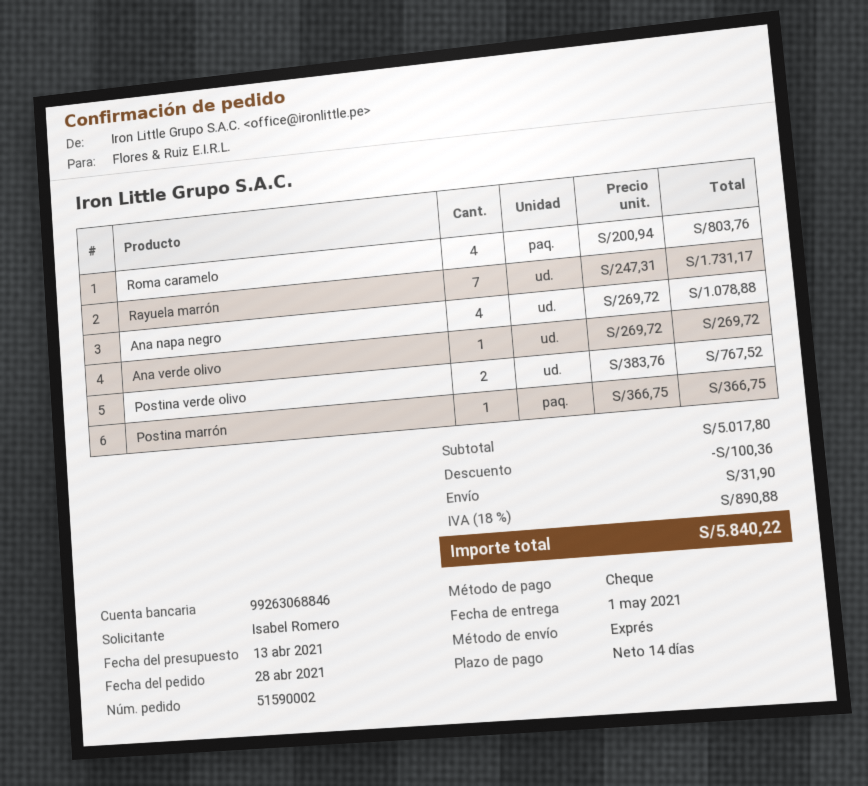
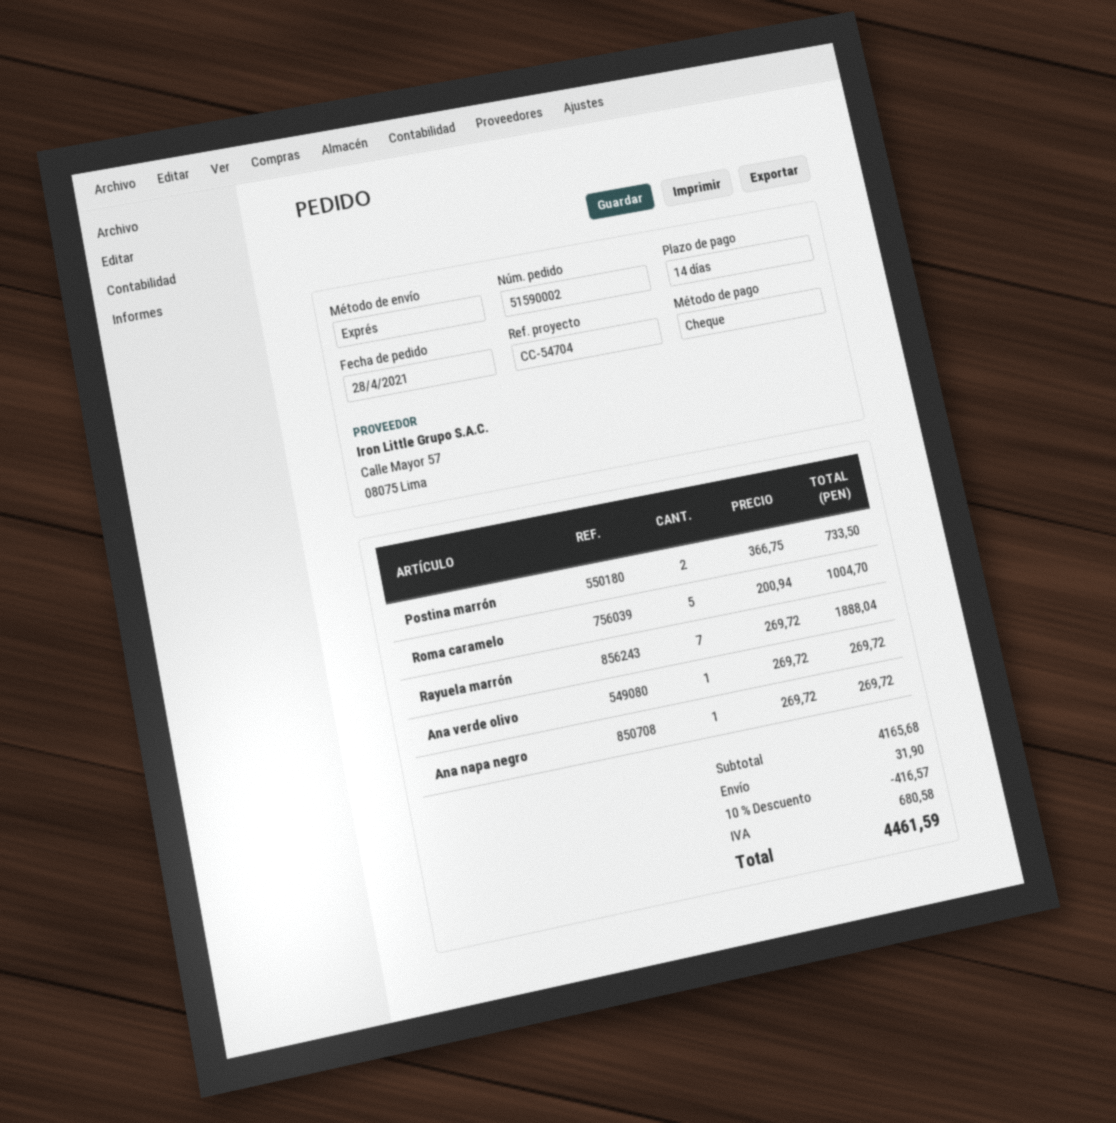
Roma caramelo: 4 x 200.94 = 803.76 -> 5 x 200.94 = 1004.70
Rayuela marrón: 7 x 247.31 = 1731.17 -> 7 x 269.72 = 1888.04
Ana napa negro: 4 x 269.72 = 1078.88 -> 1 x 269.72 = 269.72
Postina verde olivo: 2 x 383.76 = 767.52 -> none
Postina marrón: 1 x 366.75 = 366.75 -> 2 x 366.75 = 733.50
subtotal: 5017.80 -> 4165.68
discount: 100.36 -> 416.57
tax: 890.88 -> 680.58
total: 5840.22 -> 4461.59

